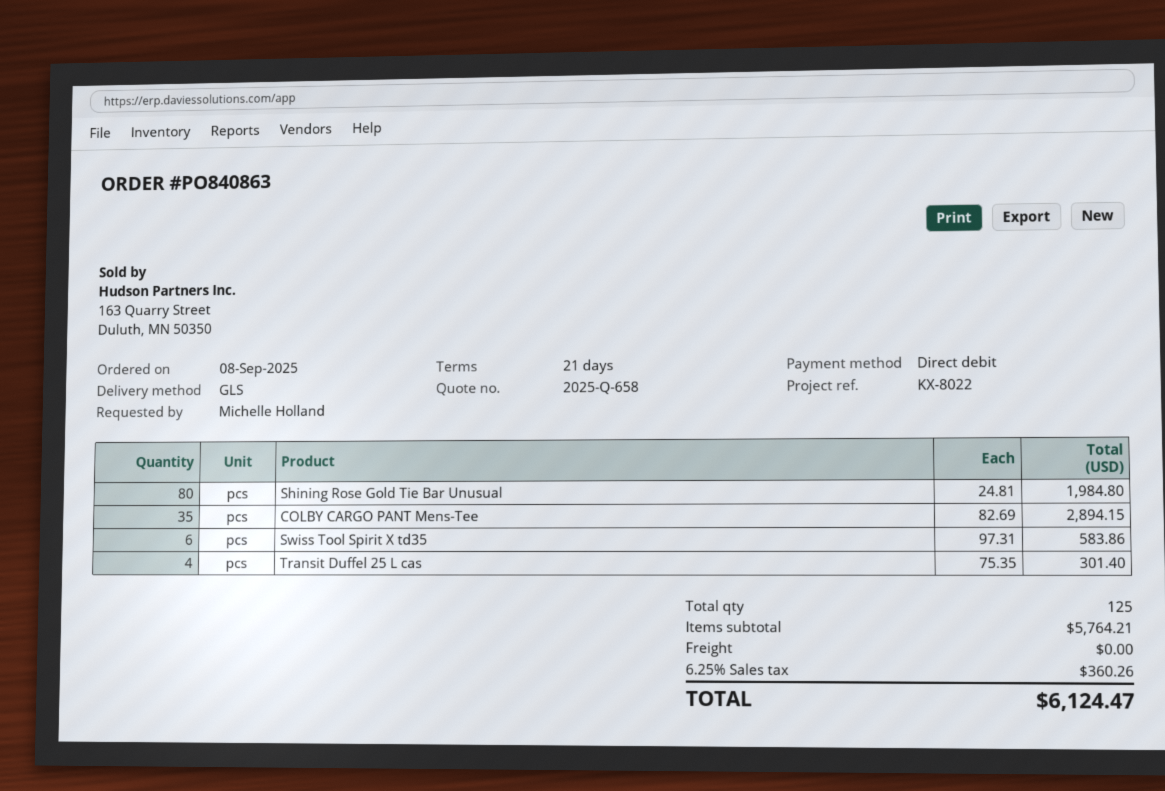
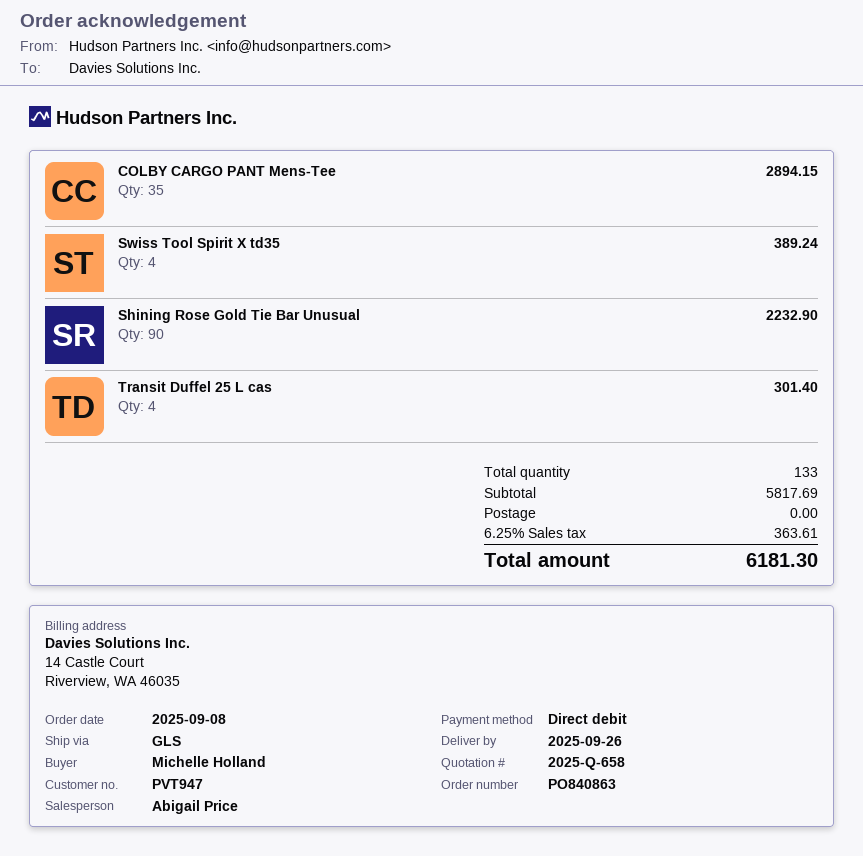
Shining Rose Gold Tie Bar Unusual: 80 for 1984.80 -> 90 for 2232.90
Swiss Tool Spirit X td35: 6 for 583.86 -> 4 for 389.24
total quantity: 125 -> 133
subtotal: 5764.21 -> 5817.69
tax: 6.25% = 360.26 -> 6.25% = 363.61
total: 6124.47 -> 6181.30

